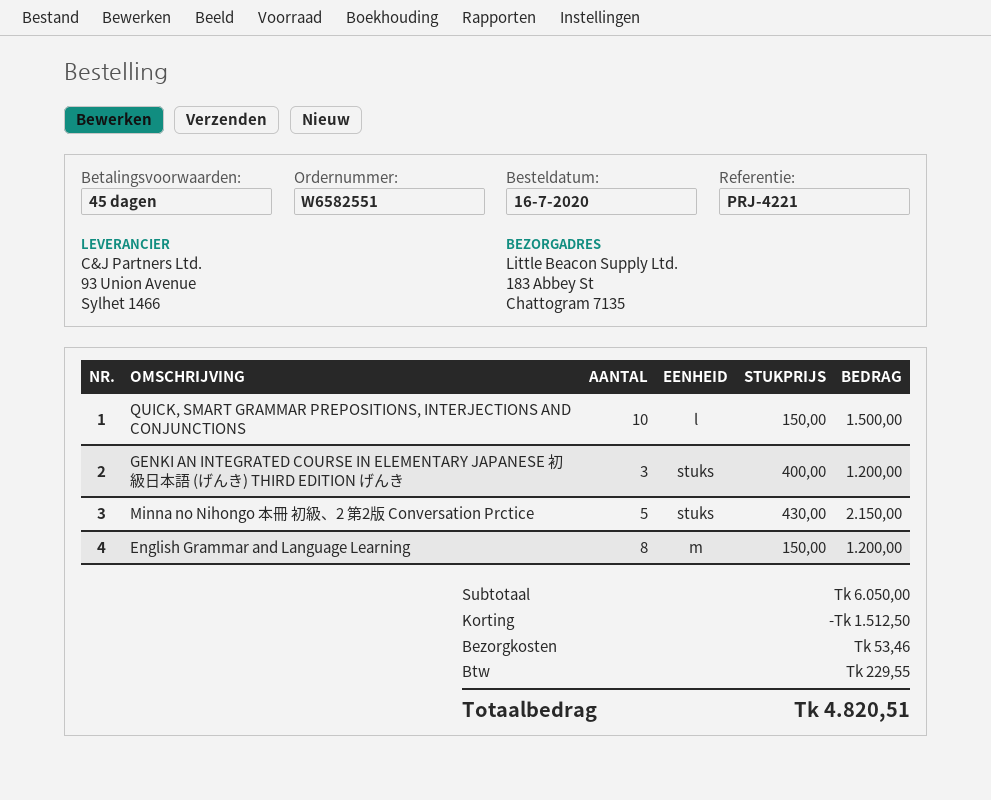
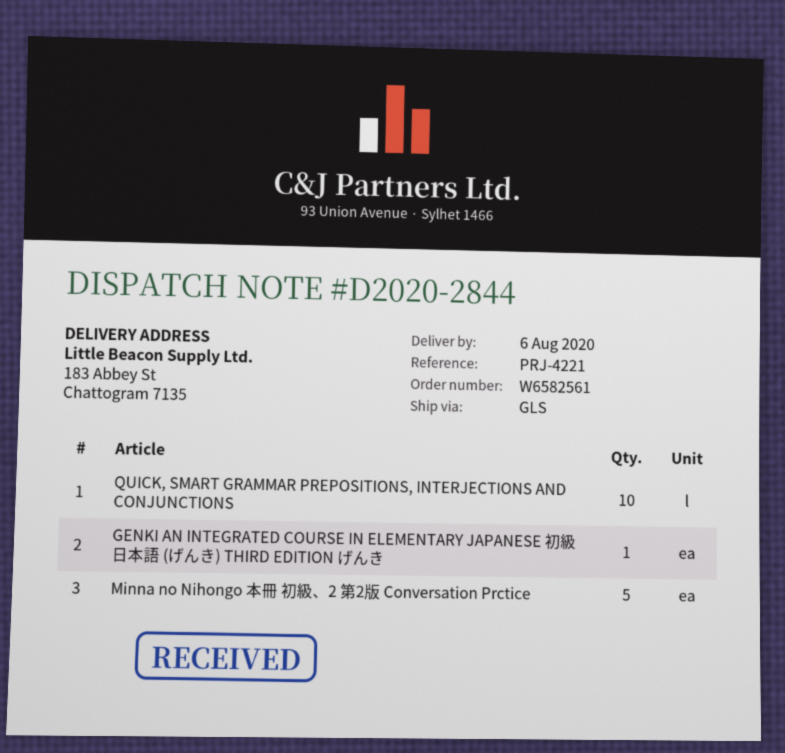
order number: W6582551 -> W6582561
GENKI AN INTEGRATED COURSE IN ELEMENTARY JAPANESE 初級日本語 (げんき) THIRD EDITION げんき: 3 -> 1
English Grammar and Language Learning: 8 -> none

